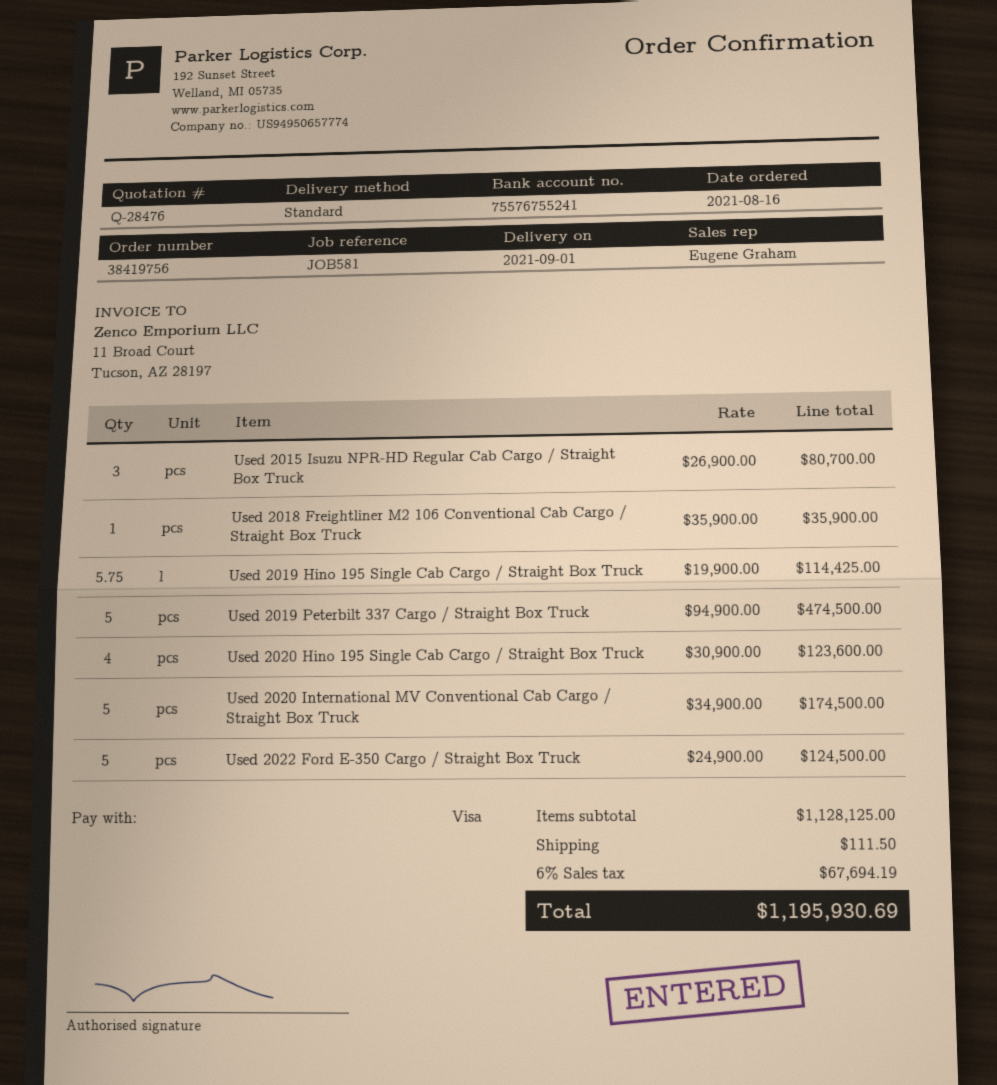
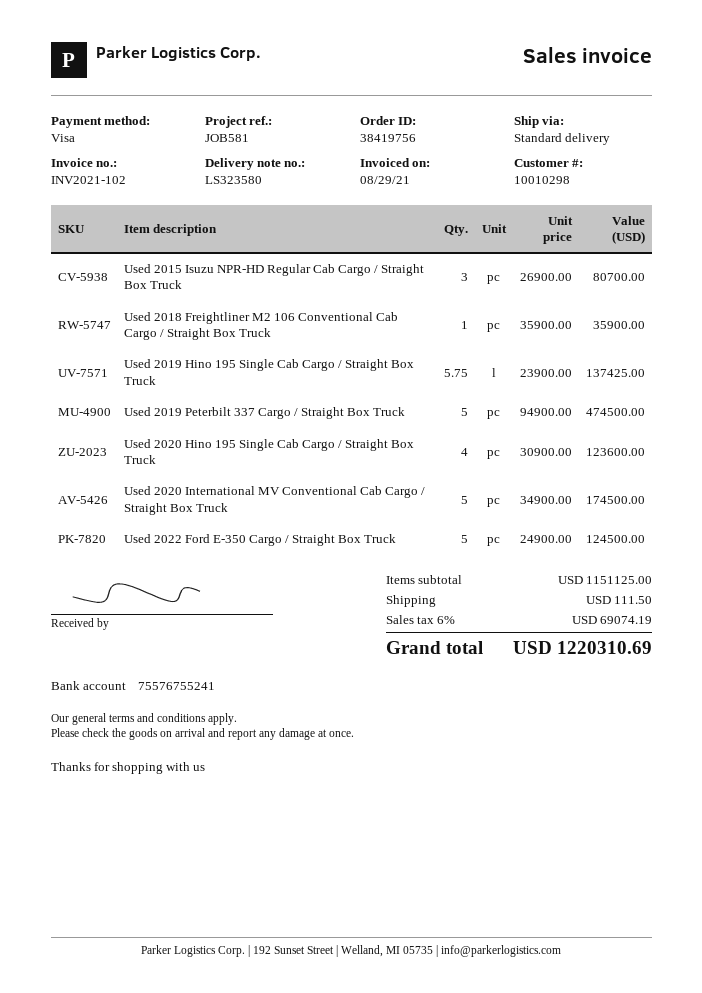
Used 2019 Hino 195 Single Cab Cargo / Straight Box Truck: 5.75 x 19900.00 = 114425.00 -> 5.75 x 23900.00 = 137425.00
subtotal: 1128125.00 -> 1151125.00
tax: 6% = 67694.19 -> 6% = 69074.19
total: 1195930.69 -> 1220310.69

